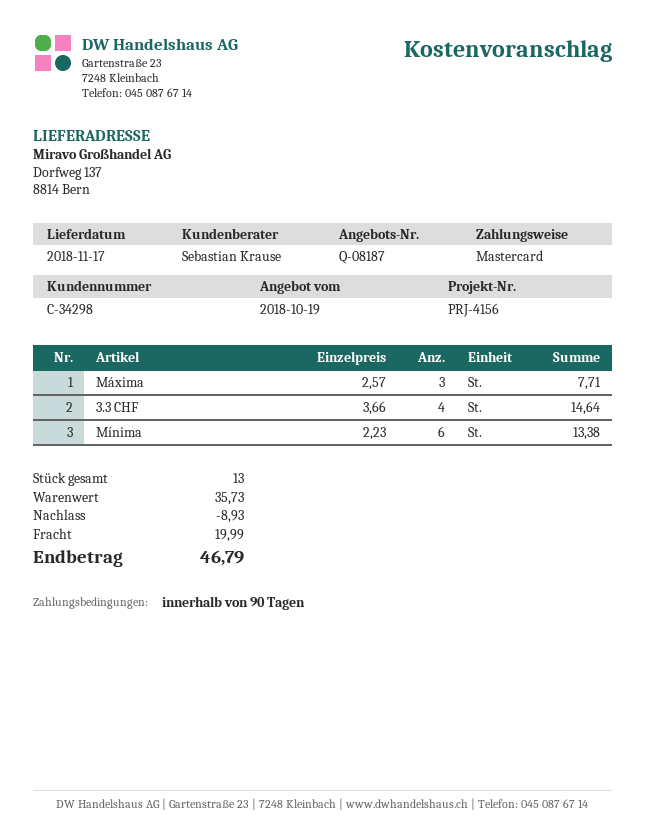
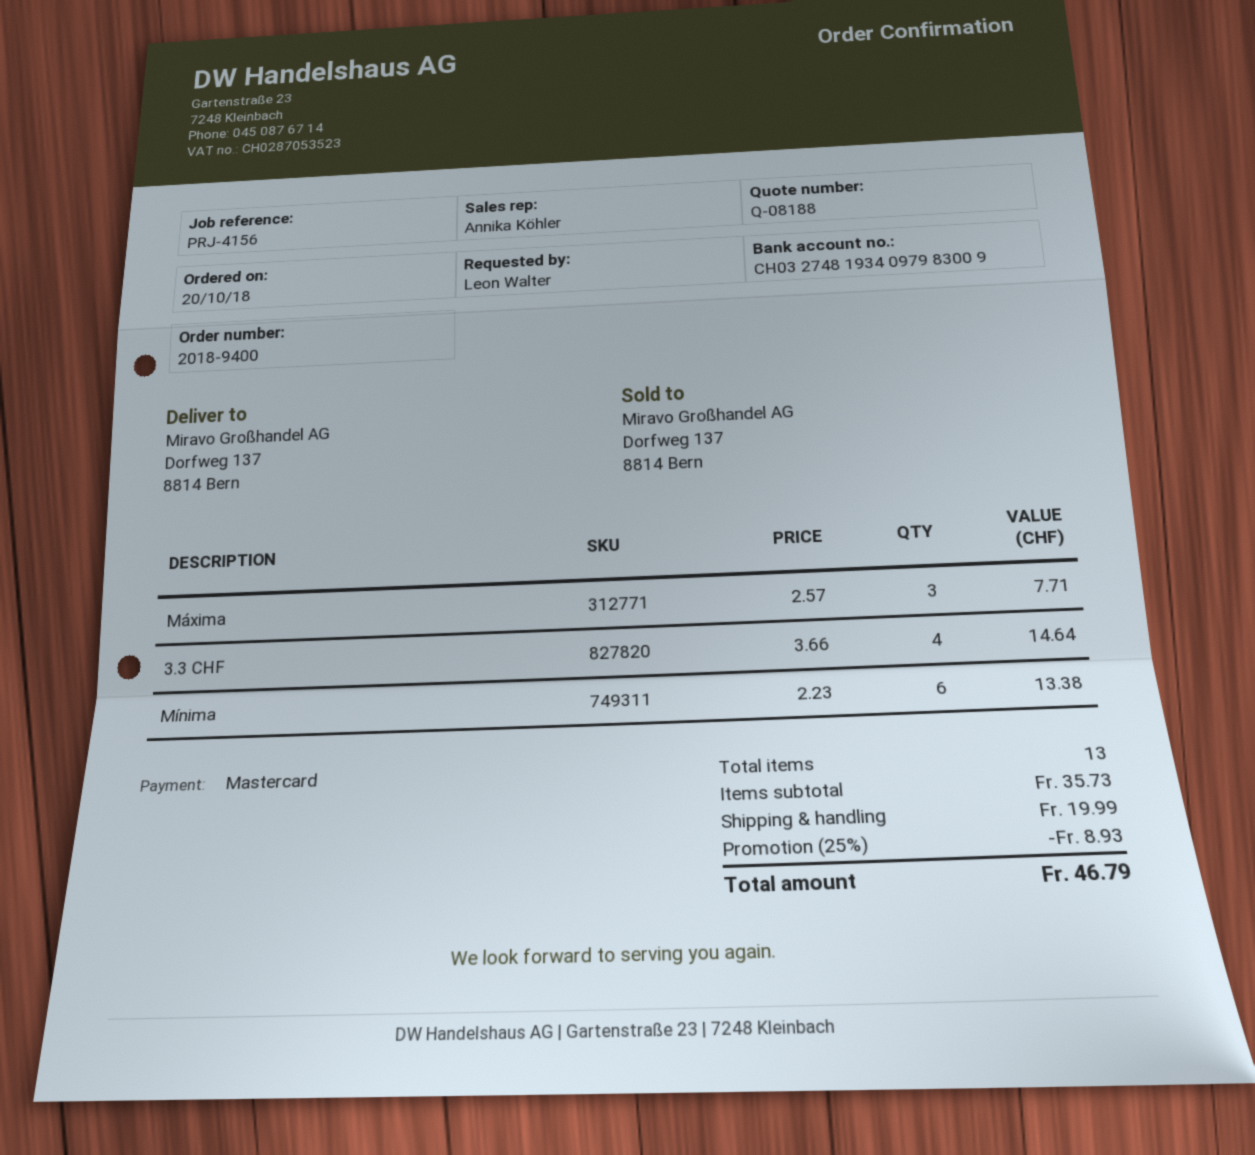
quote number: Q-08187 -> Q-08188
sales rep: Sebastian Krause -> Annika Köhler

